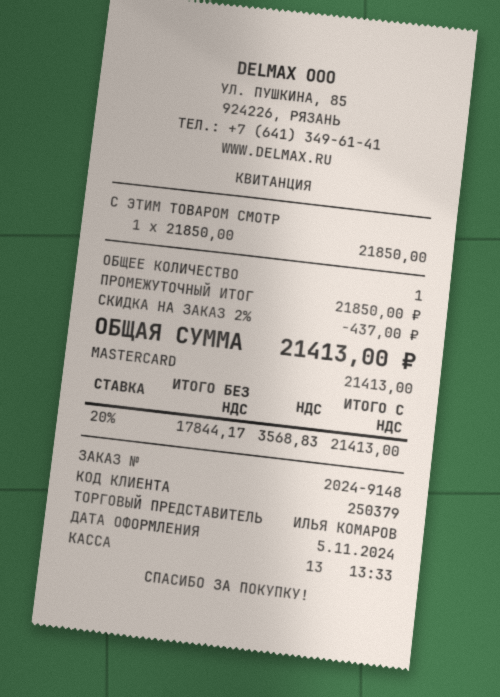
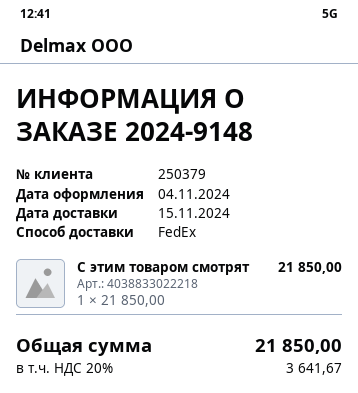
order date: 2024-11-05 -> 2024-11-04
discount: 2% = 437.00 -> none
tax: 20% = 3568.83 -> 20% = 3641.67
total: 21413.00 -> 21850.00

